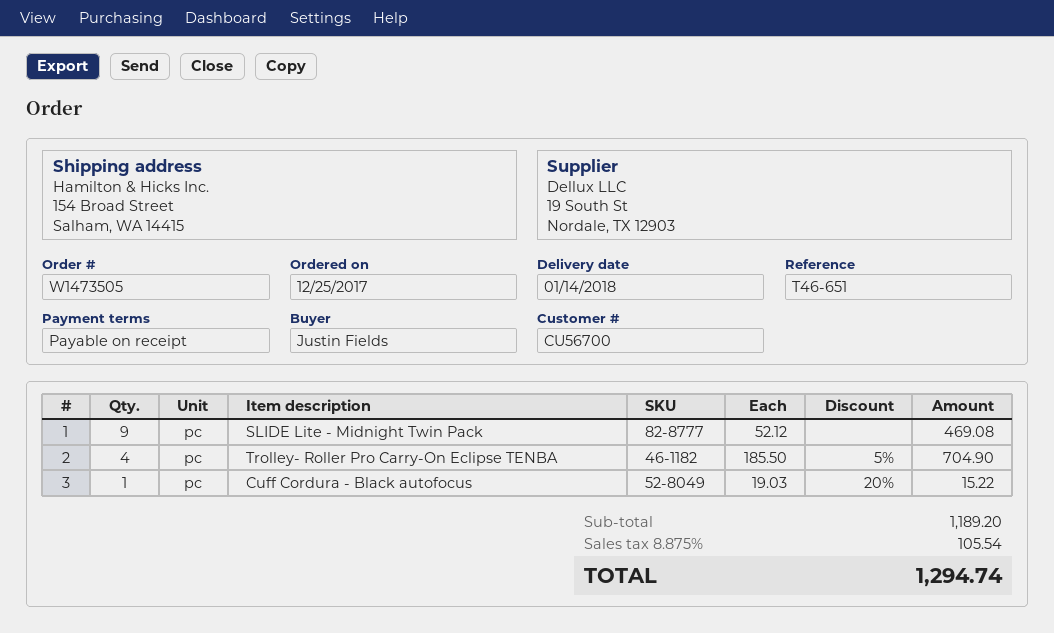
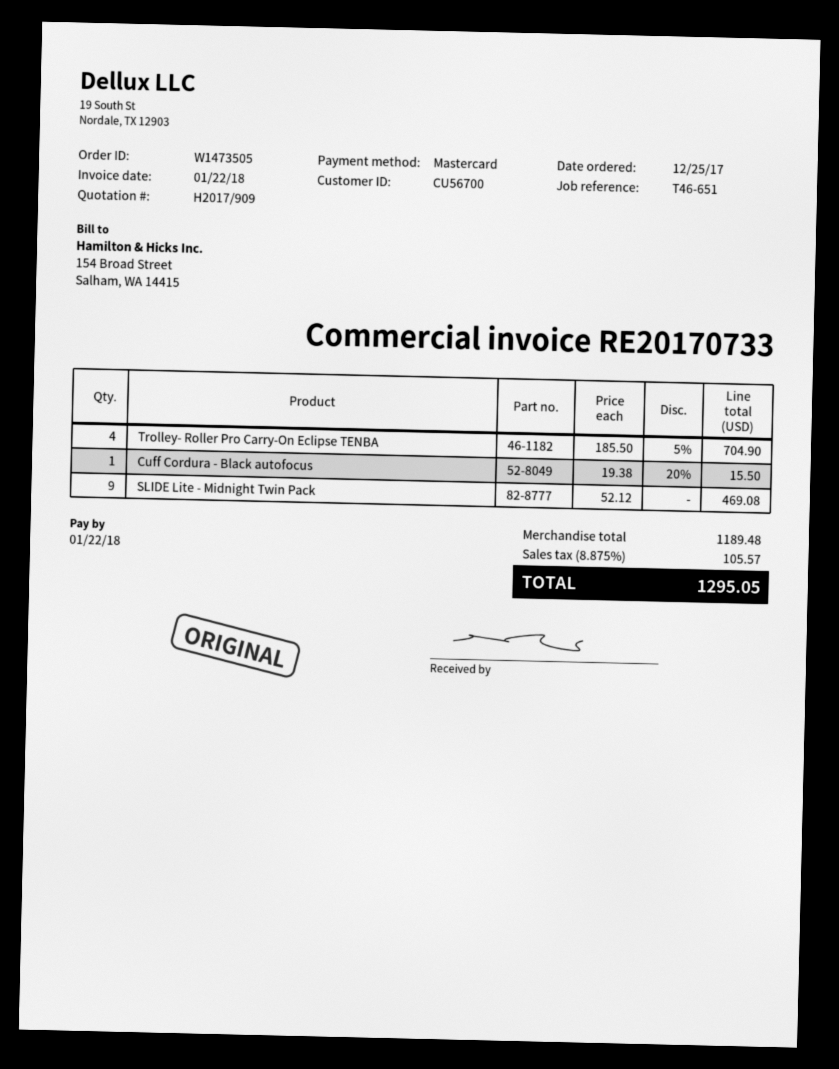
Cuff Cordura - Black autofocus: 1 x 19.03 - 20% = 15.22 -> 1 x 19.38 - 20% = 15.50
subtotal: 1189.20 -> 1189.48
tax: 8.875% = 105.54 -> 8.875% = 105.57
total: 1294.74 -> 1295.05

